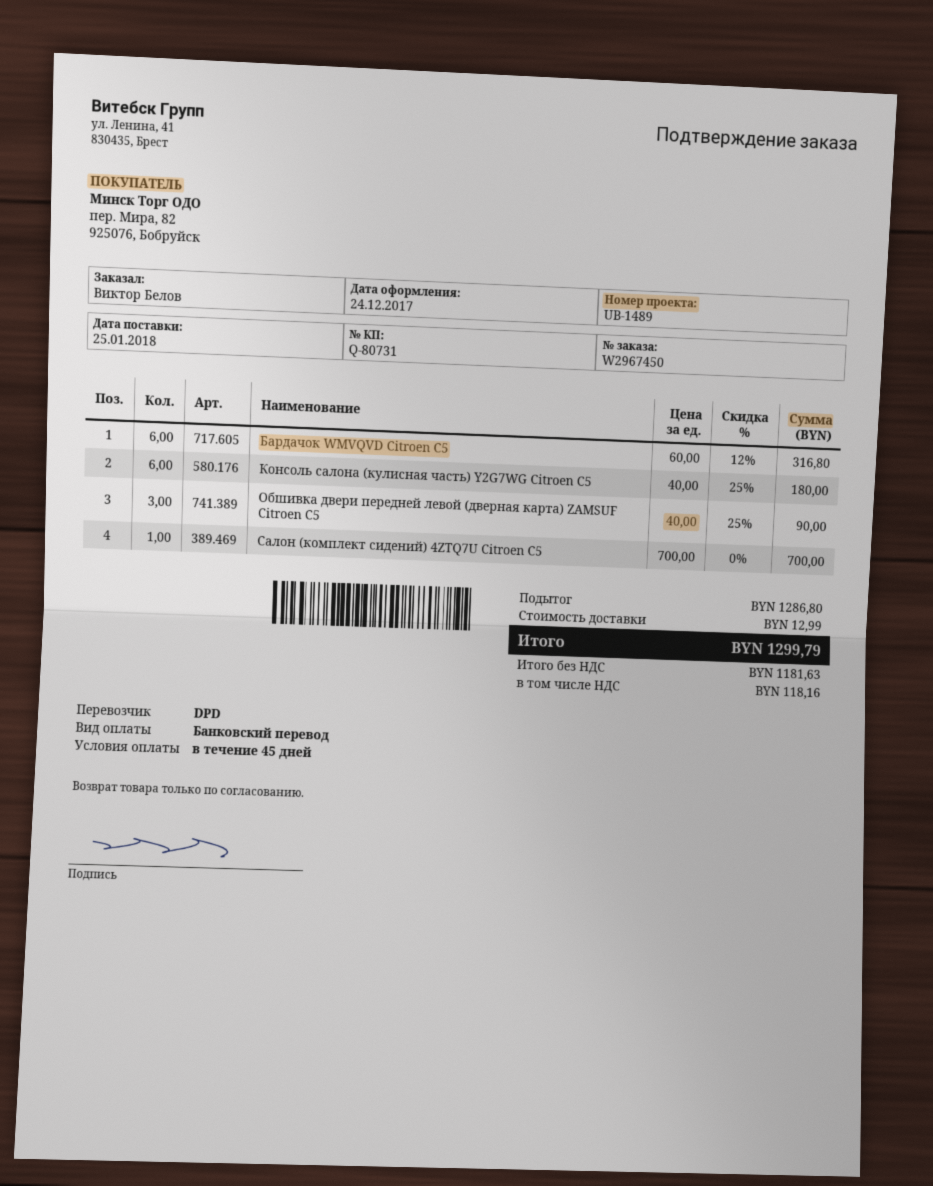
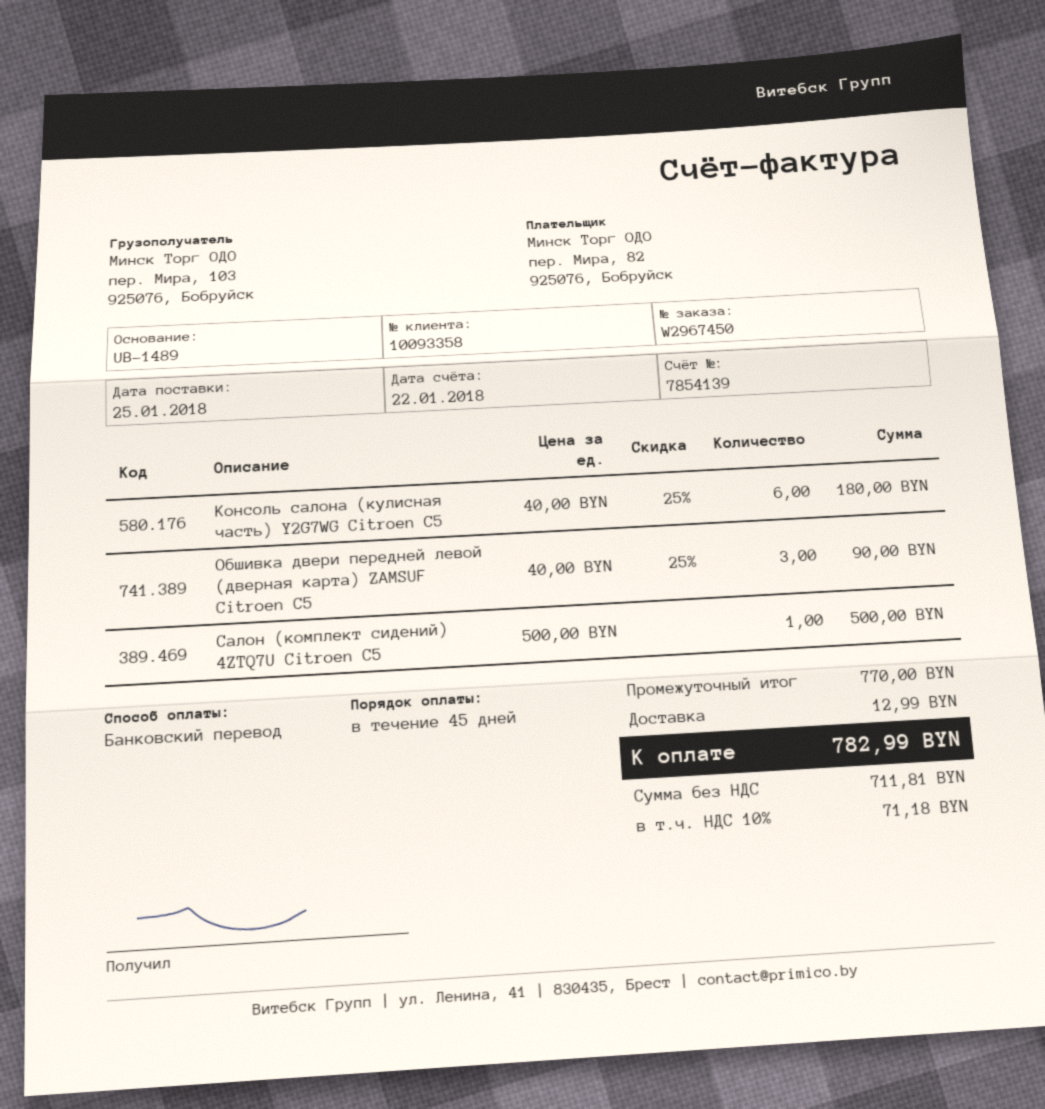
Бардачок WMVQVD Citroen C5: 6 x 60.00 - 12% = 316.80 -> none
Салон (комплект сидений) 4ZTQ7U Citroen C5: 1 x 700.00 = 700.00 -> 1 x 500.00 = 500.00
subtotal: 1286.80 -> 770.00
net: 1181.63 -> 711.81
tax: 118.16 -> 71.18
total: 1299.79 -> 782.99

